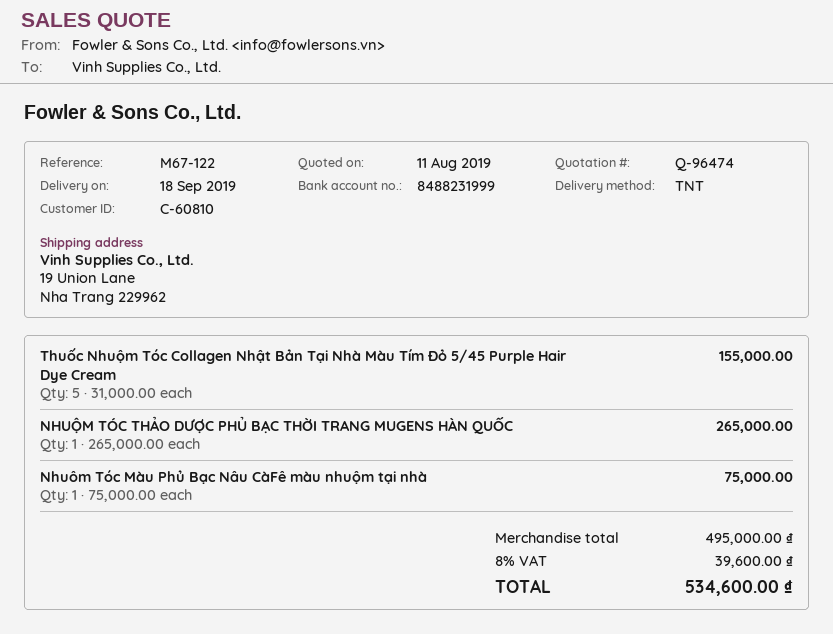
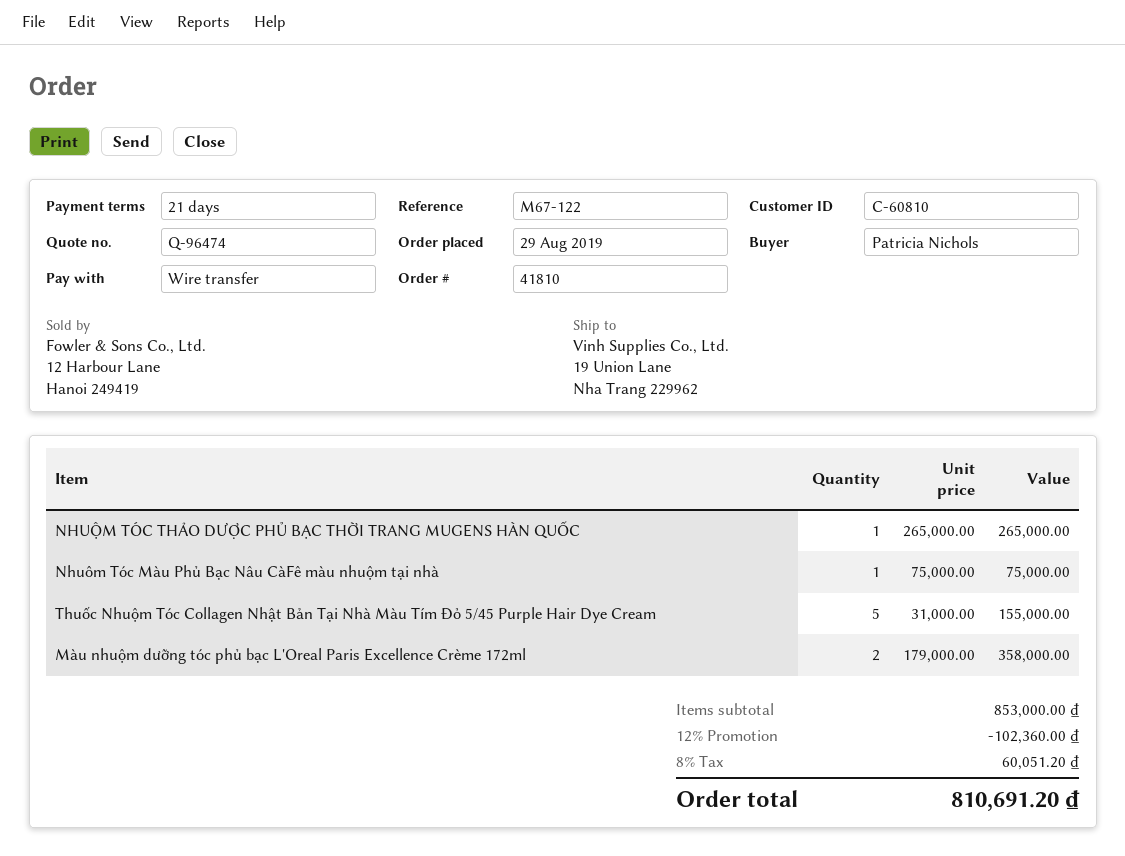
Màu nhuộm dưỡng tóc phủ bạc L'Oreal Paris Excellence Crème 172ml: none -> 2 x 179000.00 = 358000.00
subtotal: 495000.00 -> 853000.00
discount: none -> 12% = 102360.00
tax: 8% = 39600.00 -> 8% = 60051.20
total: 534600.00 -> 810691.20

